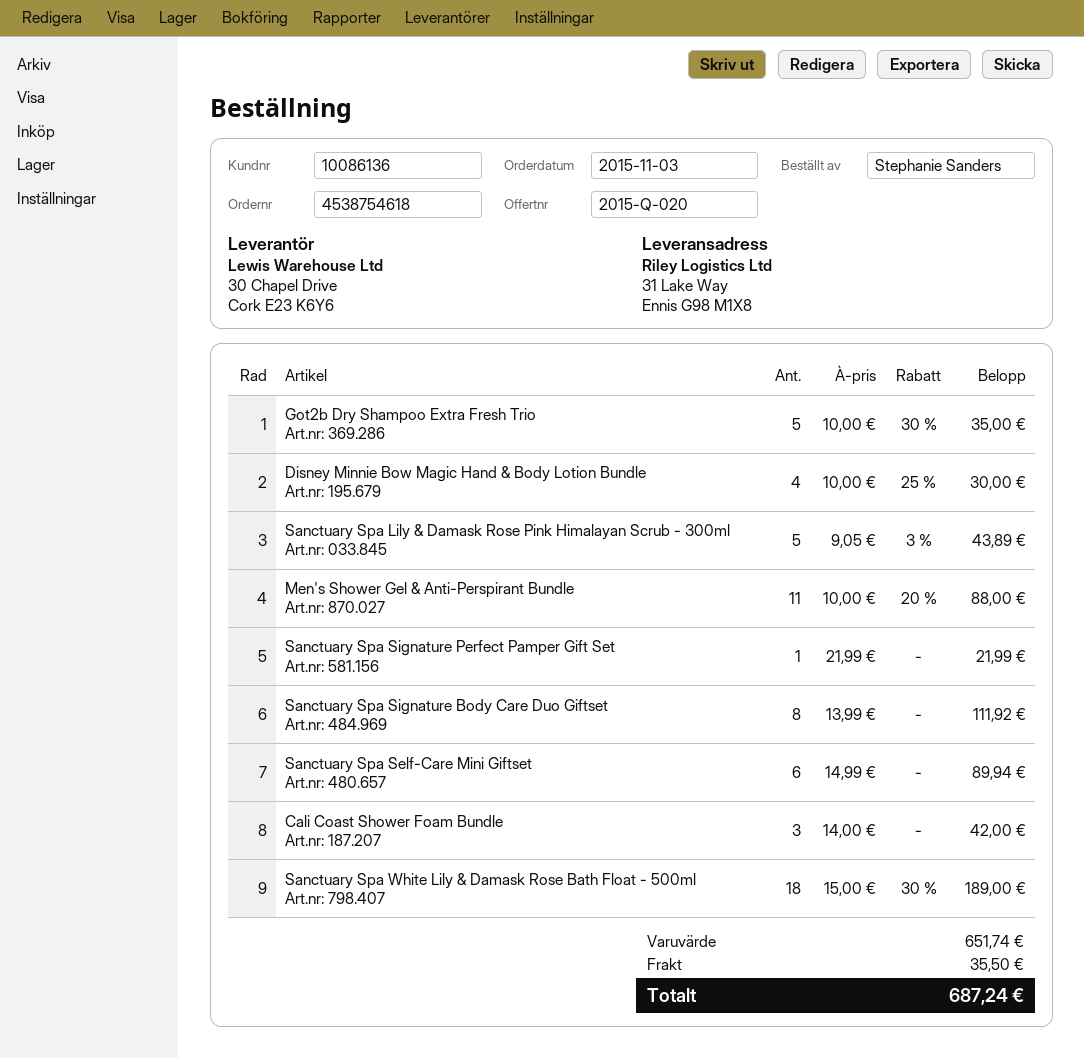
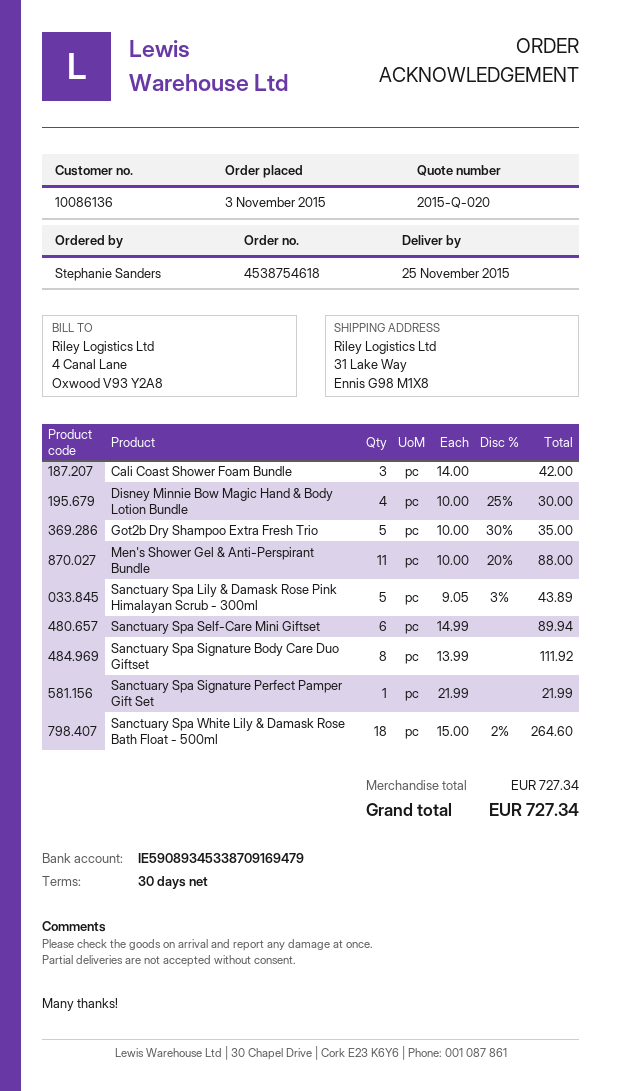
Sanctuary Spa White Lily & Damask Rose Bath Float - 500ml: 18 x 15.00 - 30% = 189.00 -> 18 x 15.00 - 2% = 264.60
subtotal: 651.74 -> 727.34
shipping: 35.50 -> none
total: 687.24 -> 727.34

